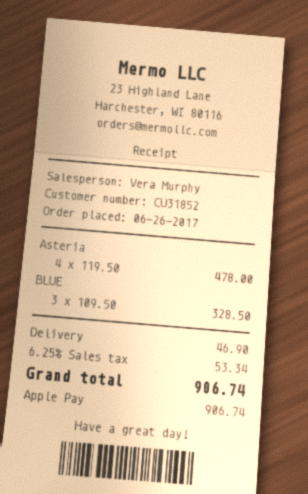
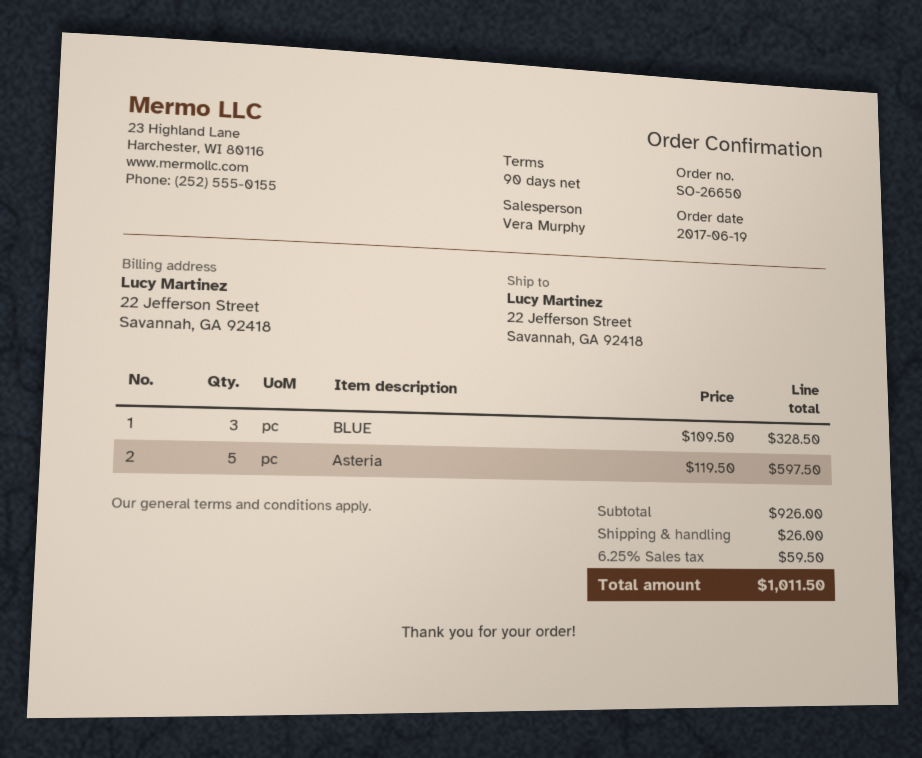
order date: 2017-06-26 -> 2017-06-19
Asteria: 4 x 119.50 = 478.00 -> 5 x 119.50 = 597.50
shipping: 46.90 -> 26.00
tax: 6.25% = 53.34 -> 6.25% = 59.50
total: 906.74 -> 1011.50

